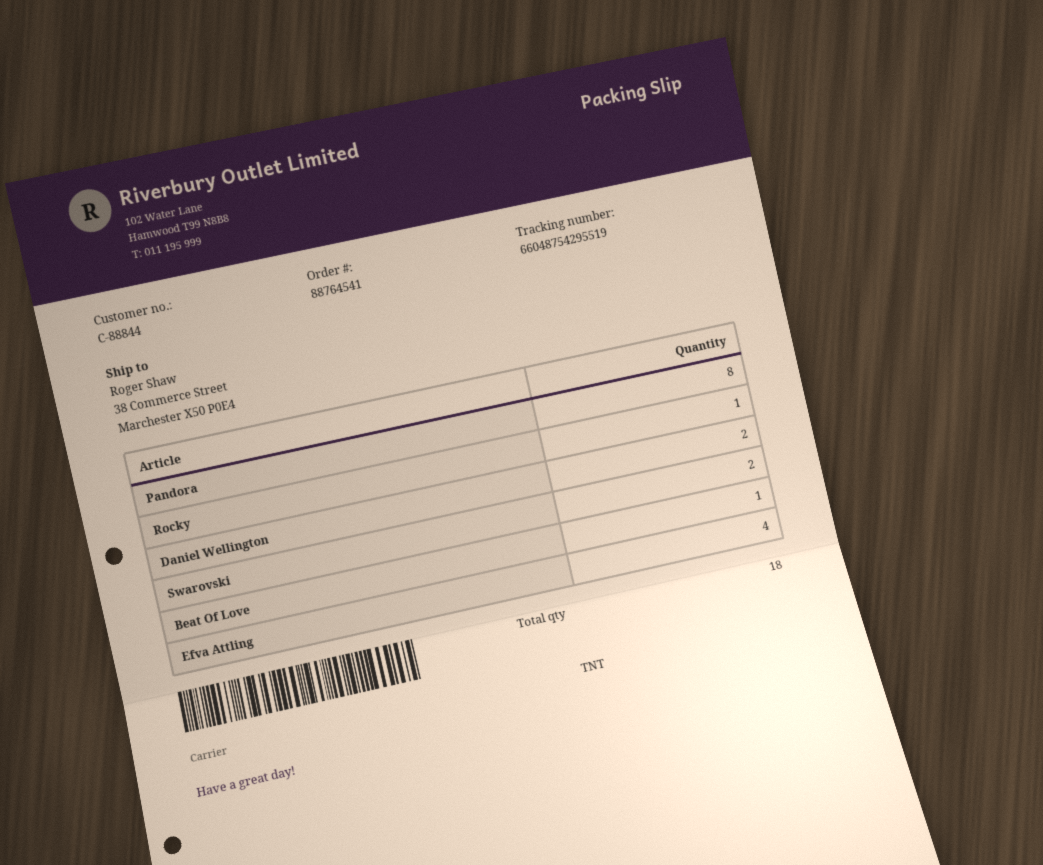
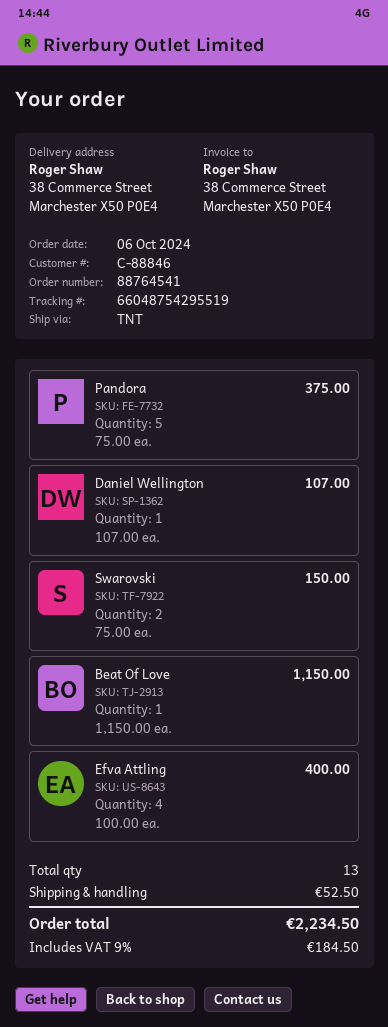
customer number: C-88844 -> C-88846
Pandora: 8 -> 5
Rocky: 1 -> none
Daniel Wellington: 2 -> 1
total quantity: 18 -> 13

